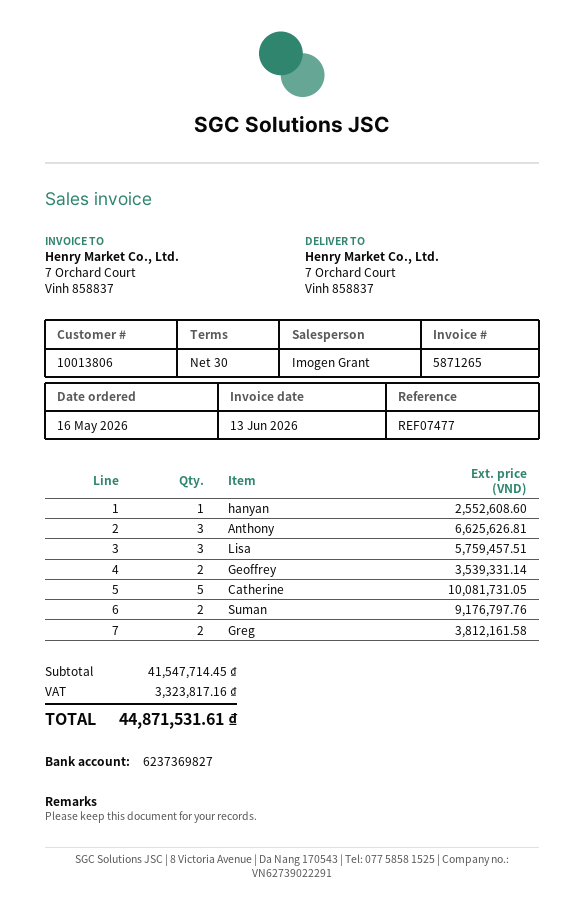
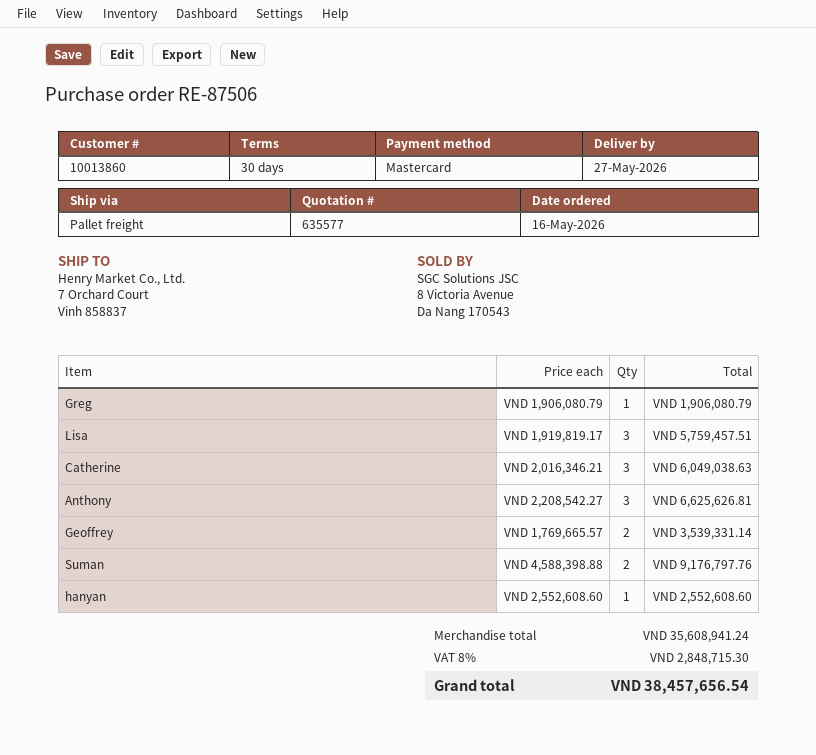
customer number: 10013806 -> 10013860
Catherine: 5 for 10081731.05 -> 3 for 6049038.63
Greg: 2 for 3812161.58 -> 1 for 1906080.79
subtotal: 41547714.45 -> 35608941.24
tax: 3323817.16 -> 2848715.30
total: 44871531.61 -> 38457656.54

